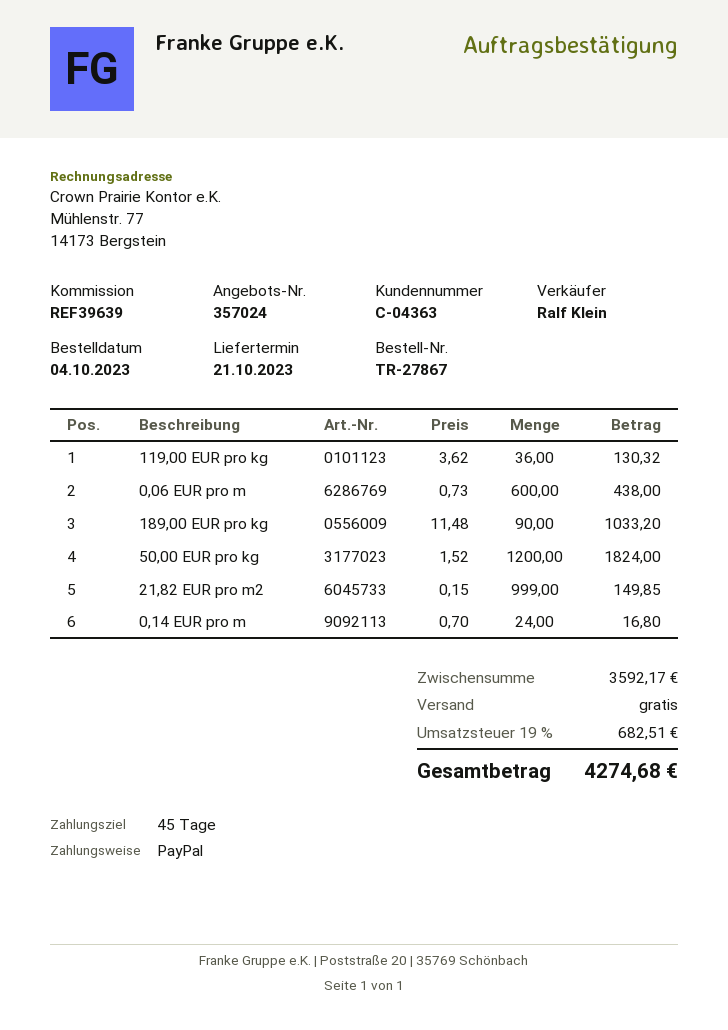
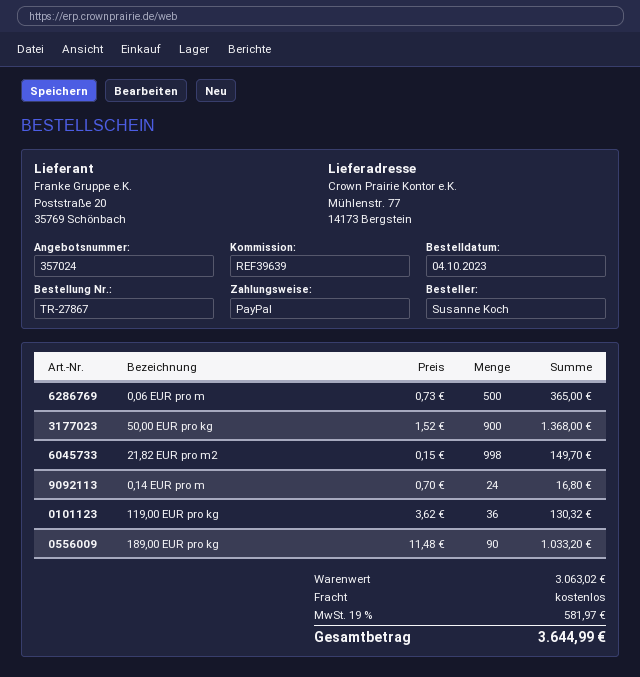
0,06 EUR pro m: 600 x 0.73 = 438.00 -> 500 x 0.73 = 365.00
50,00 EUR pro kg: 1200 x 1.52 = 1824.00 -> 900 x 1.52 = 1368.00
21,82 EUR pro m2: 999 x 0.15 = 149.85 -> 998 x 0.15 = 149.70
subtotal: 3592.17 -> 3063.02
tax: 19% = 682.51 -> 19% = 581.97
total: 4274.68 -> 3644.99

